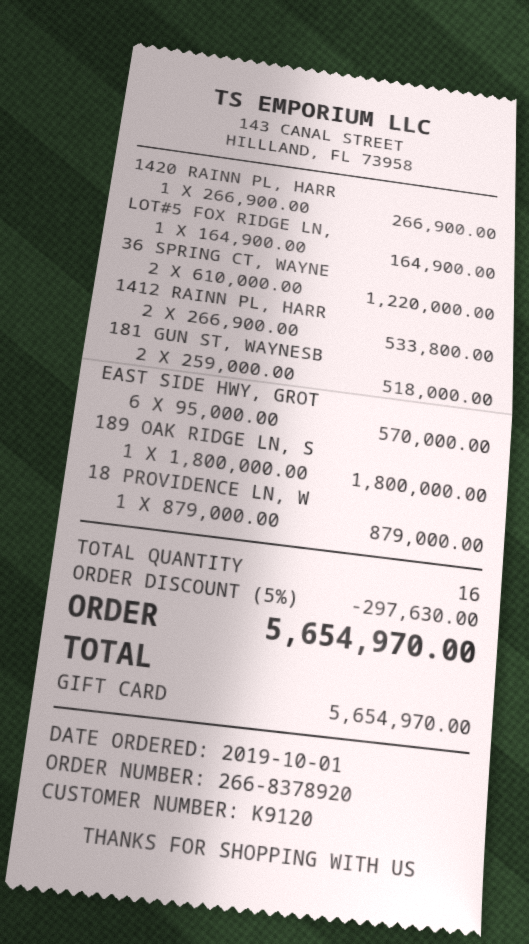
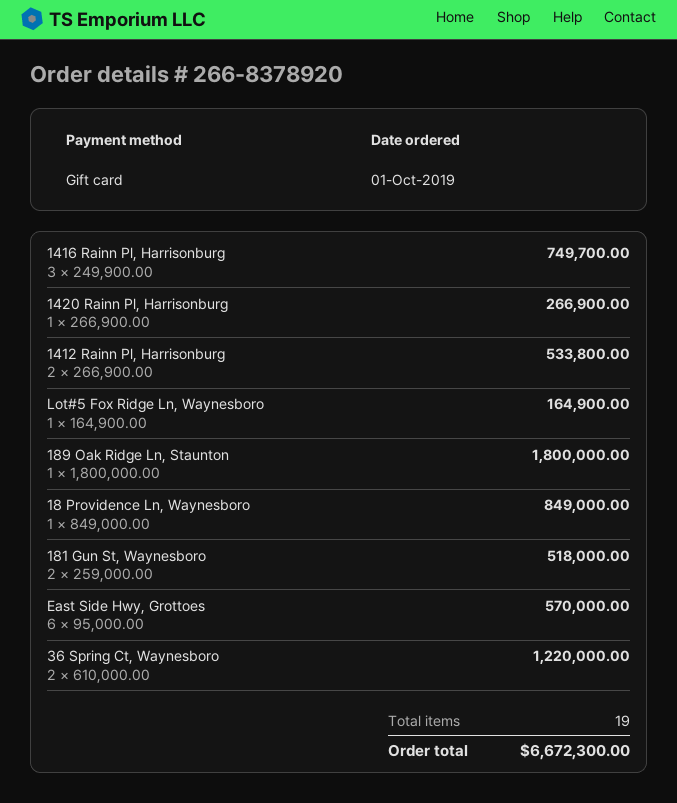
18 PROVIDENCE LN, W: 1 x 879000.00 = 879000.00 -> 1 x 849000.00 = 849000.00
1416 Rainn Pl, Harrisonburg: none -> 3 x 249900.00 = 749700.00
total quantity: 16 -> 19
discount: 5% = 297630.00 -> none
total: 5654970.00 -> 6672300.00

